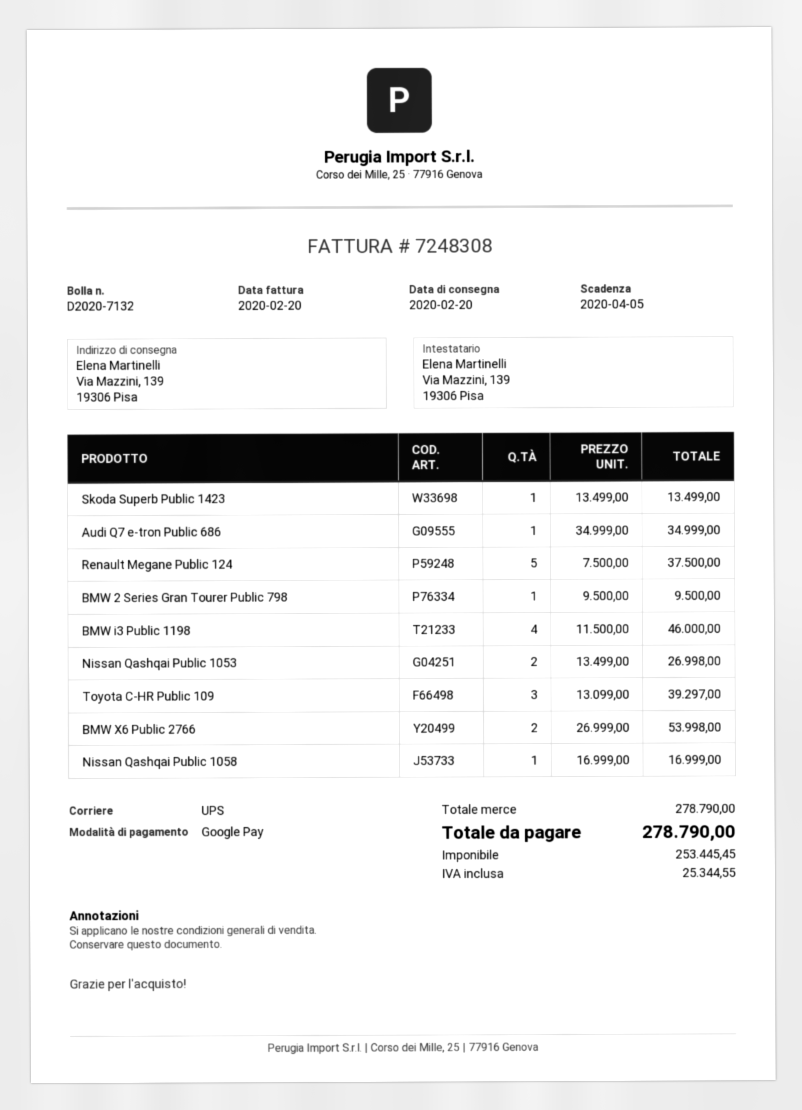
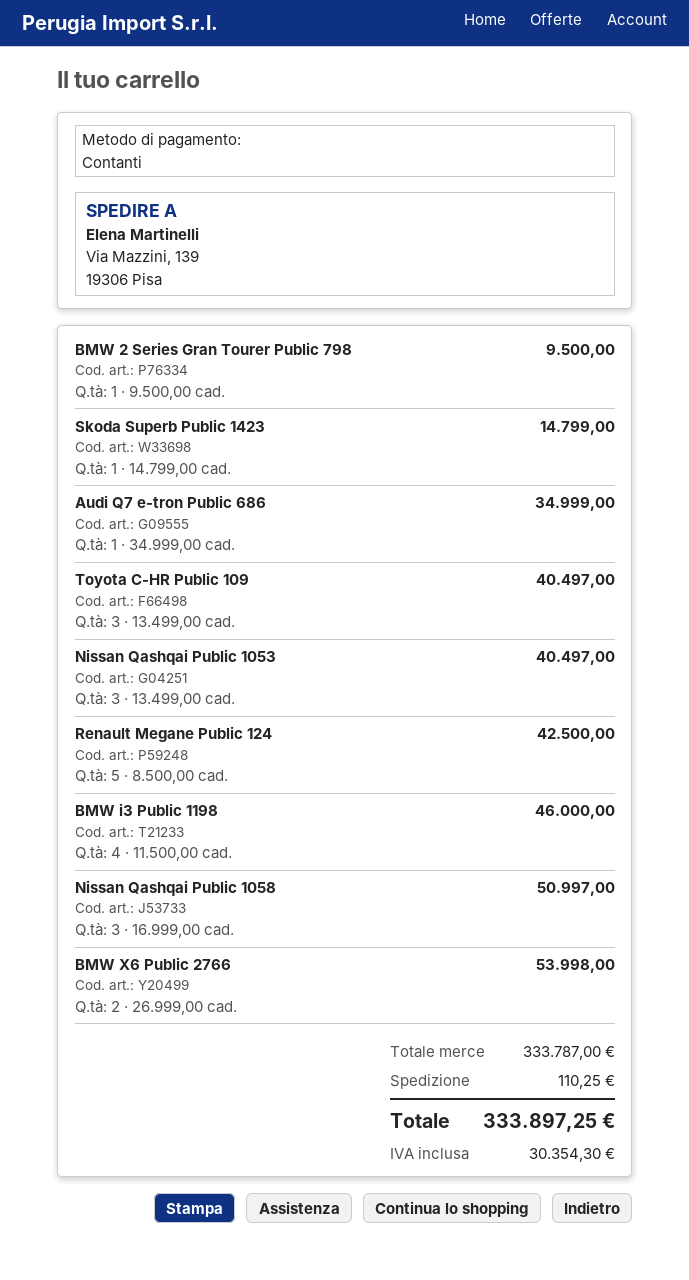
payment method: Google Pay -> cash
Skoda Superb Public 1423: 1 x 13499.00 = 13499.00 -> 1 x 14799.00 = 14799.00
Renault Megane Public 124: 5 x 7500.00 = 37500.00 -> 5 x 8500.00 = 42500.00
Nissan Qashqai Public 1053: 2 x 13499.00 = 26998.00 -> 3 x 13499.00 = 40497.00
Toyota C-HR Public 109: 3 x 13099.00 = 39297.00 -> 3 x 13499.00 = 40497.00
Nissan Qashqai Public 1058: 1 x 16999.00 = 16999.00 -> 3 x 16999.00 = 50997.00
subtotal: 278790.00 -> 333787.00
shipping: none -> 110.25
tax: 25344.55 -> 30354.30
total: 278790.00 -> 333897.25

